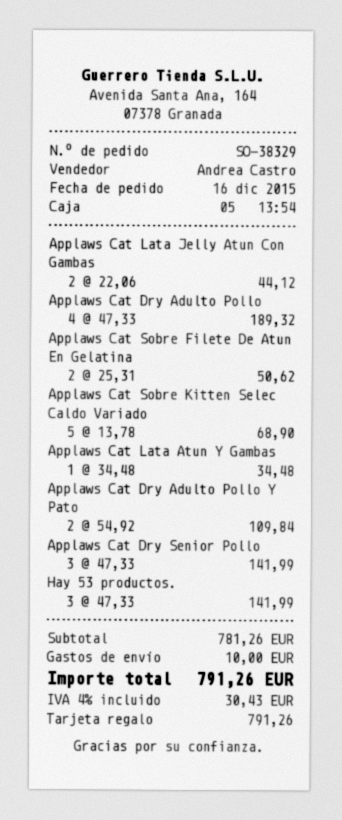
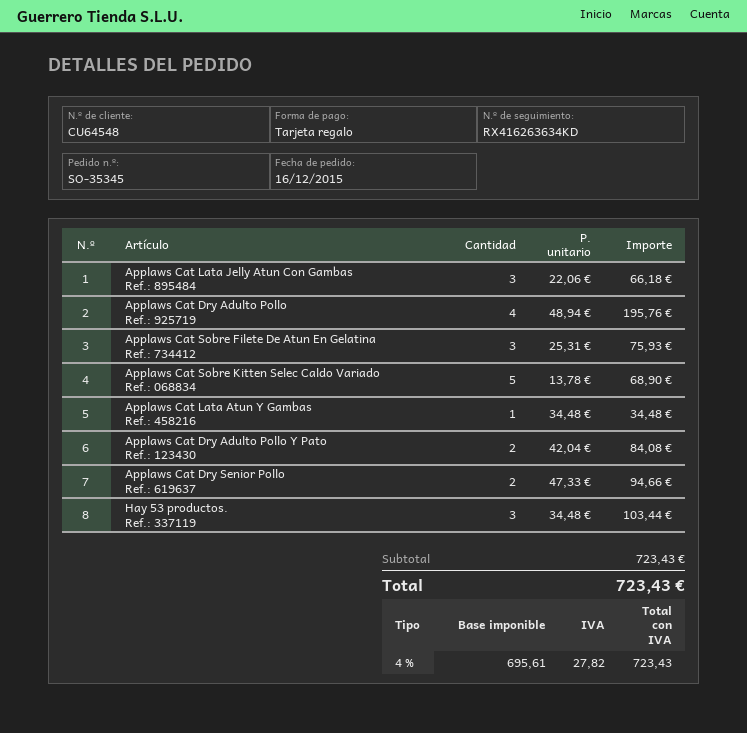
order number: SO-38329 -> SO-35345
Applaws Cat Lata Jelly Atun Con Gambas: 2 x 22.06 = 44.12 -> 3 x 22.06 = 66.18
Applaws Cat Dry Adulto Pollo: 4 x 47.33 = 189.32 -> 4 x 48.94 = 195.76
Applaws Cat Sobre Filete De Atun En Gelatina: 2 x 25.31 = 50.62 -> 3 x 25.31 = 75.93
Applaws Cat Dry Adulto Pollo Y Pato: 2 x 54.92 = 109.84 -> 2 x 42.04 = 84.08
Applaws Cat Dry Senior Pollo: 3 x 47.33 = 141.99 -> 2 x 47.33 = 94.66
Hay 53 productos.: 3 x 47.33 = 141.99 -> 3 x 34.48 = 103.44
subtotal: 781.26 -> 723.43
shipping: 10.00 -> none
tax: 4% = 30.43 -> 4% = 27.82
total: 791.26 -> 723.43

